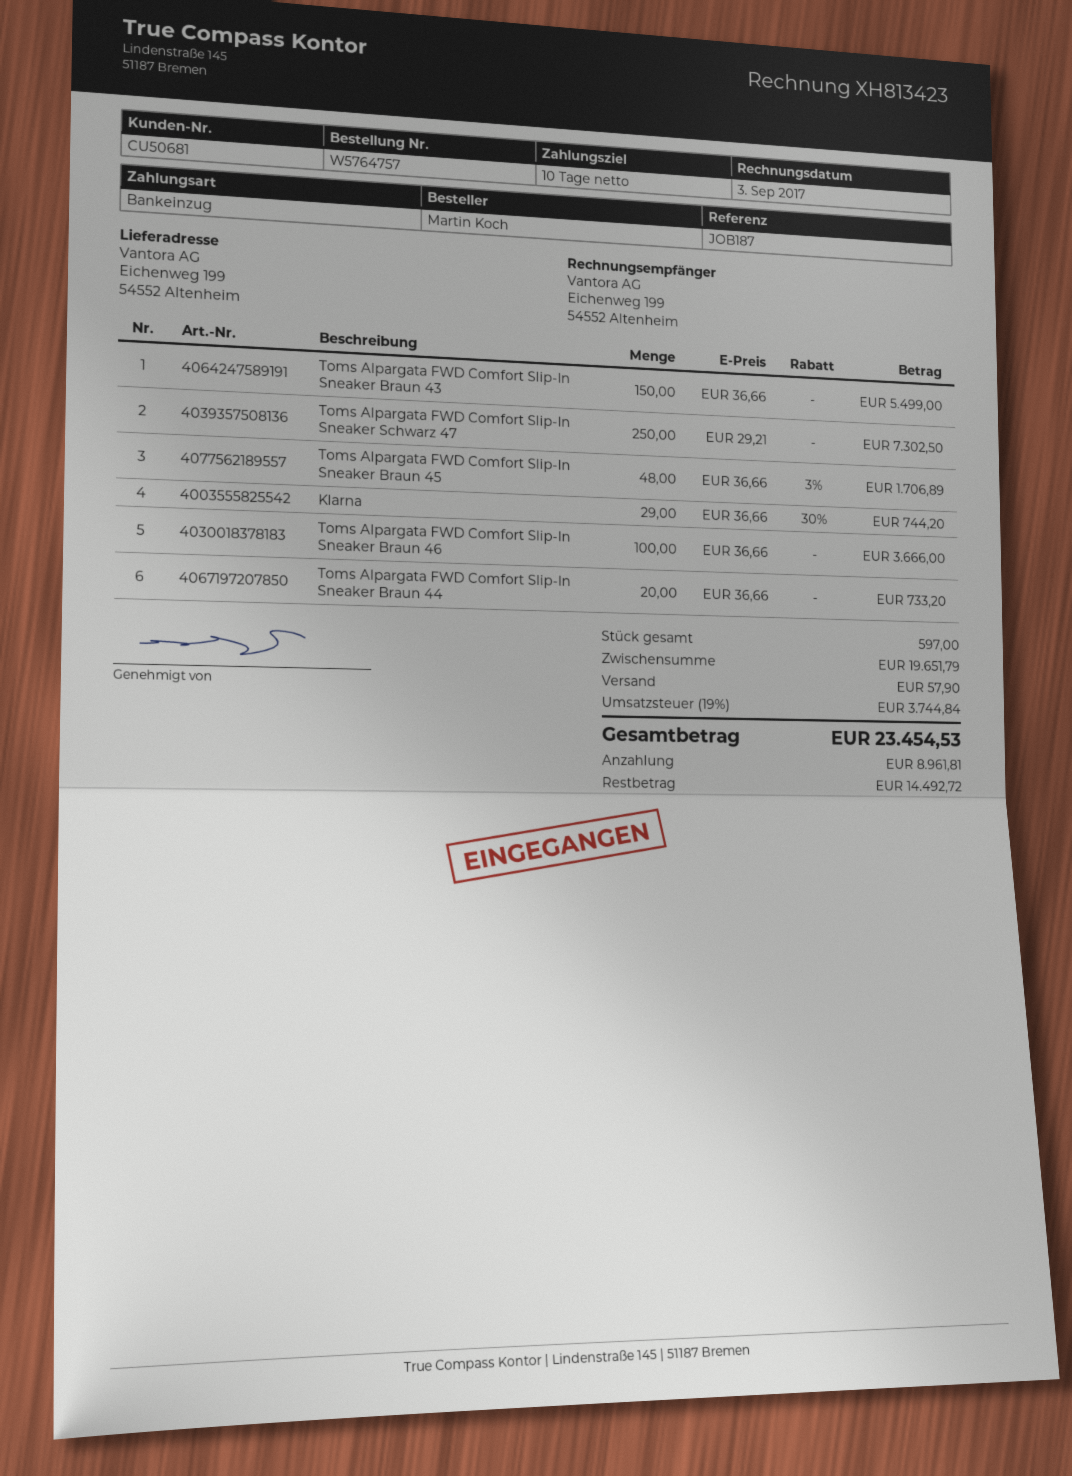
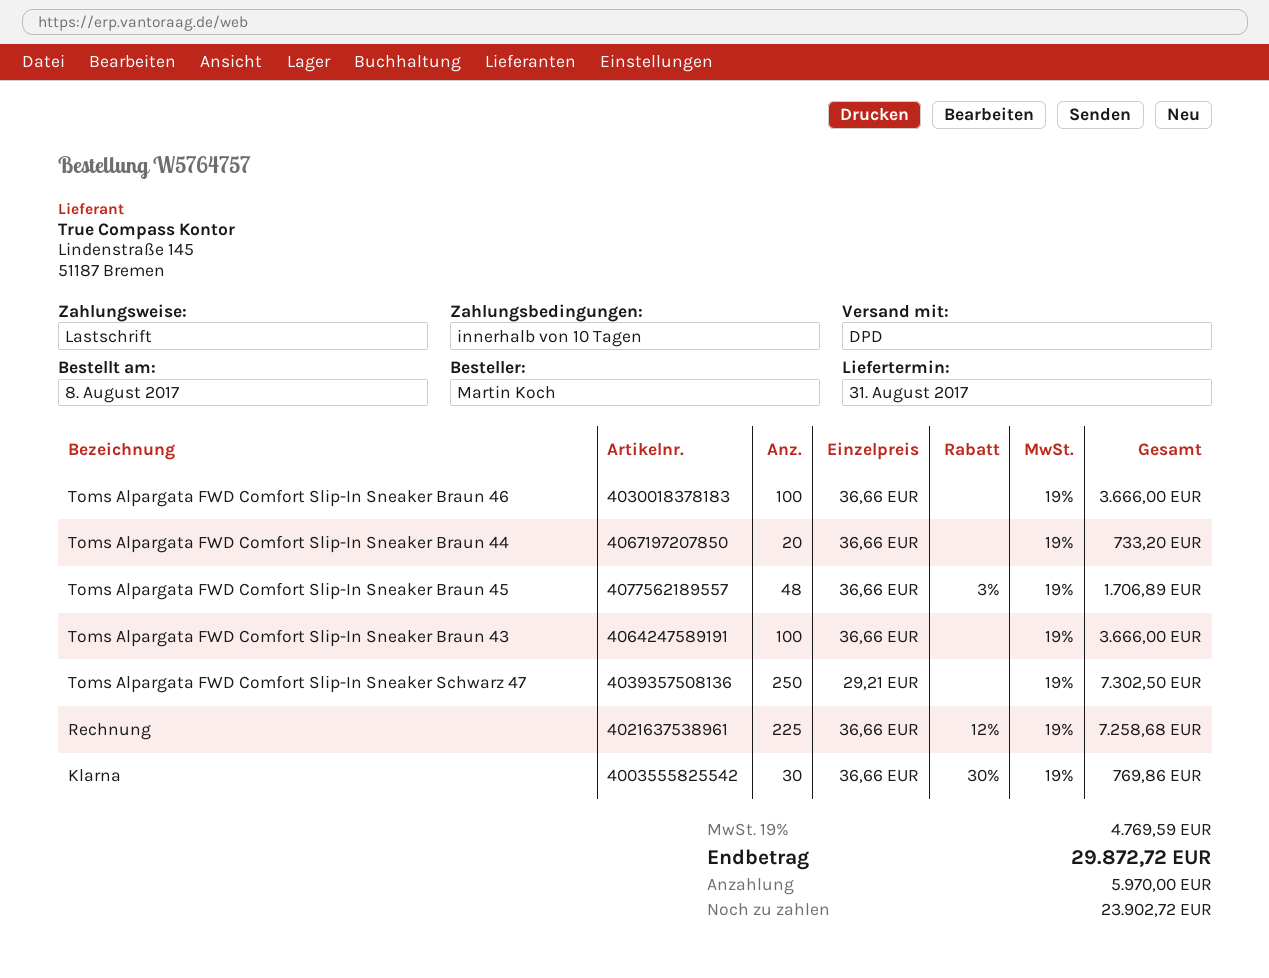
Toms Alpargata FWD Comfort Slip-In Sneaker Braun 43: 150 x 36.66 = 5499.00 -> 100 x 36.66 = 3666.00
Klarna: 29 x 36.66 - 30% = 744.20 -> 30 x 36.66 - 30% = 769.86
Rechnung: none -> 225 x 36.66 - 12% = 7258.68
shipping: 57.90 -> none
tax: 19% = 3744.84 -> 19% = 4769.59
total: 23454.53 -> 29872.72
deposit: 8961.81 -> 5970.00
balance: 14492.72 -> 23902.72

